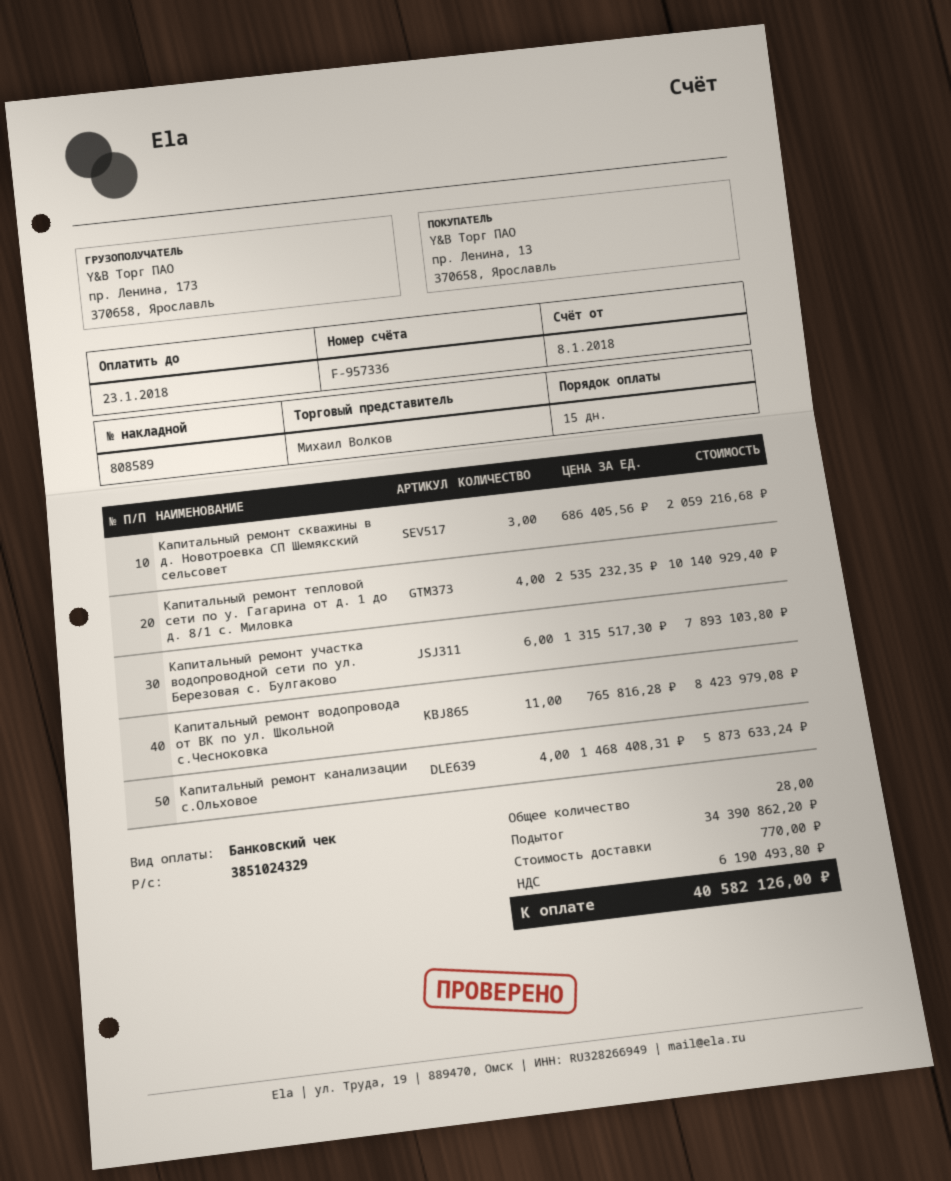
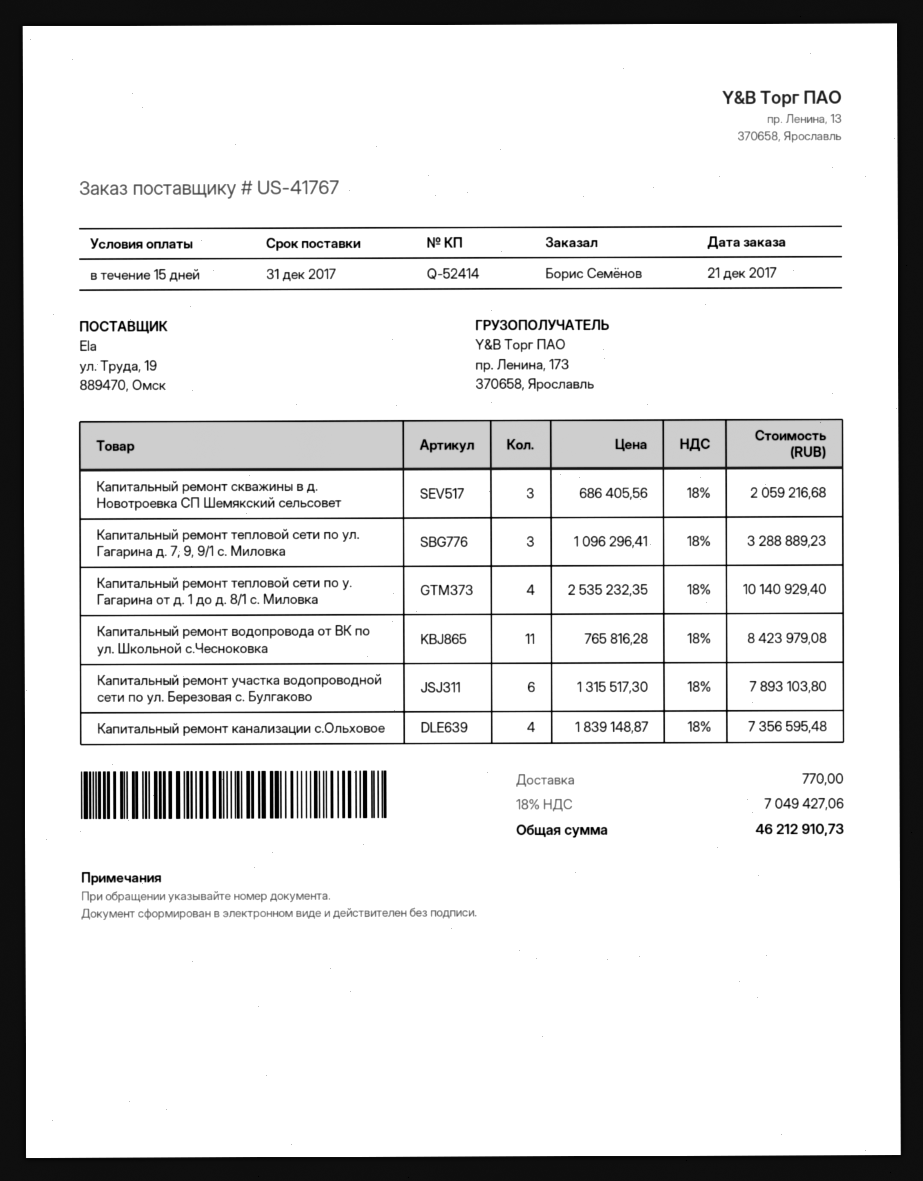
Капитальный ремонт канализации с.Ольховое: 4 x 1468408.31 = 5873633.24 -> 4 x 1839148.87 = 7356595.48
Капитальный ремонт тепловой сети по ул. Гагарина д. 7, 9, 9/1 с. Миловка: none -> 3 x 1096296.41 = 3288889.23
tax: 6190493.80 -> 7049427.06
total: 40582126.00 -> 46212910.73

